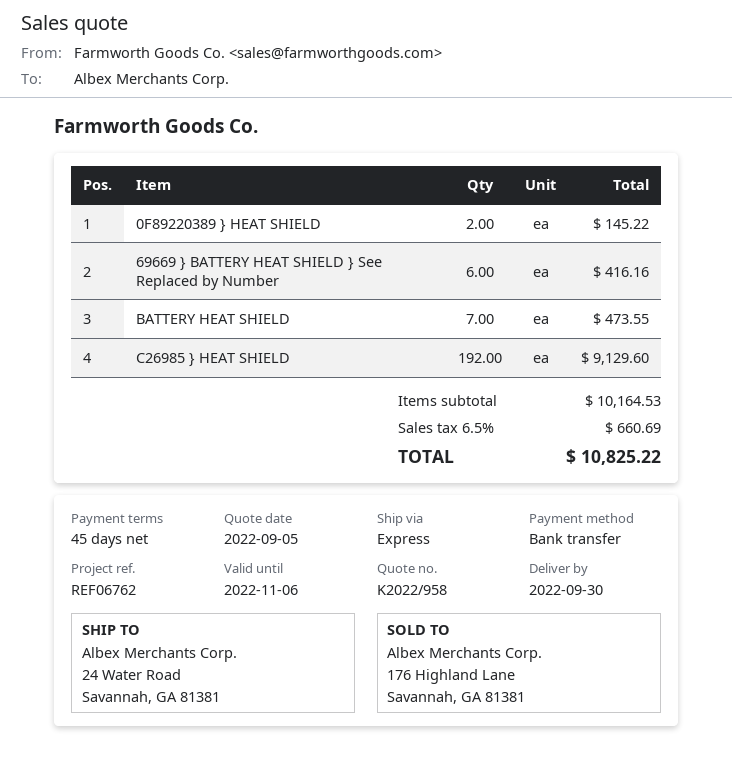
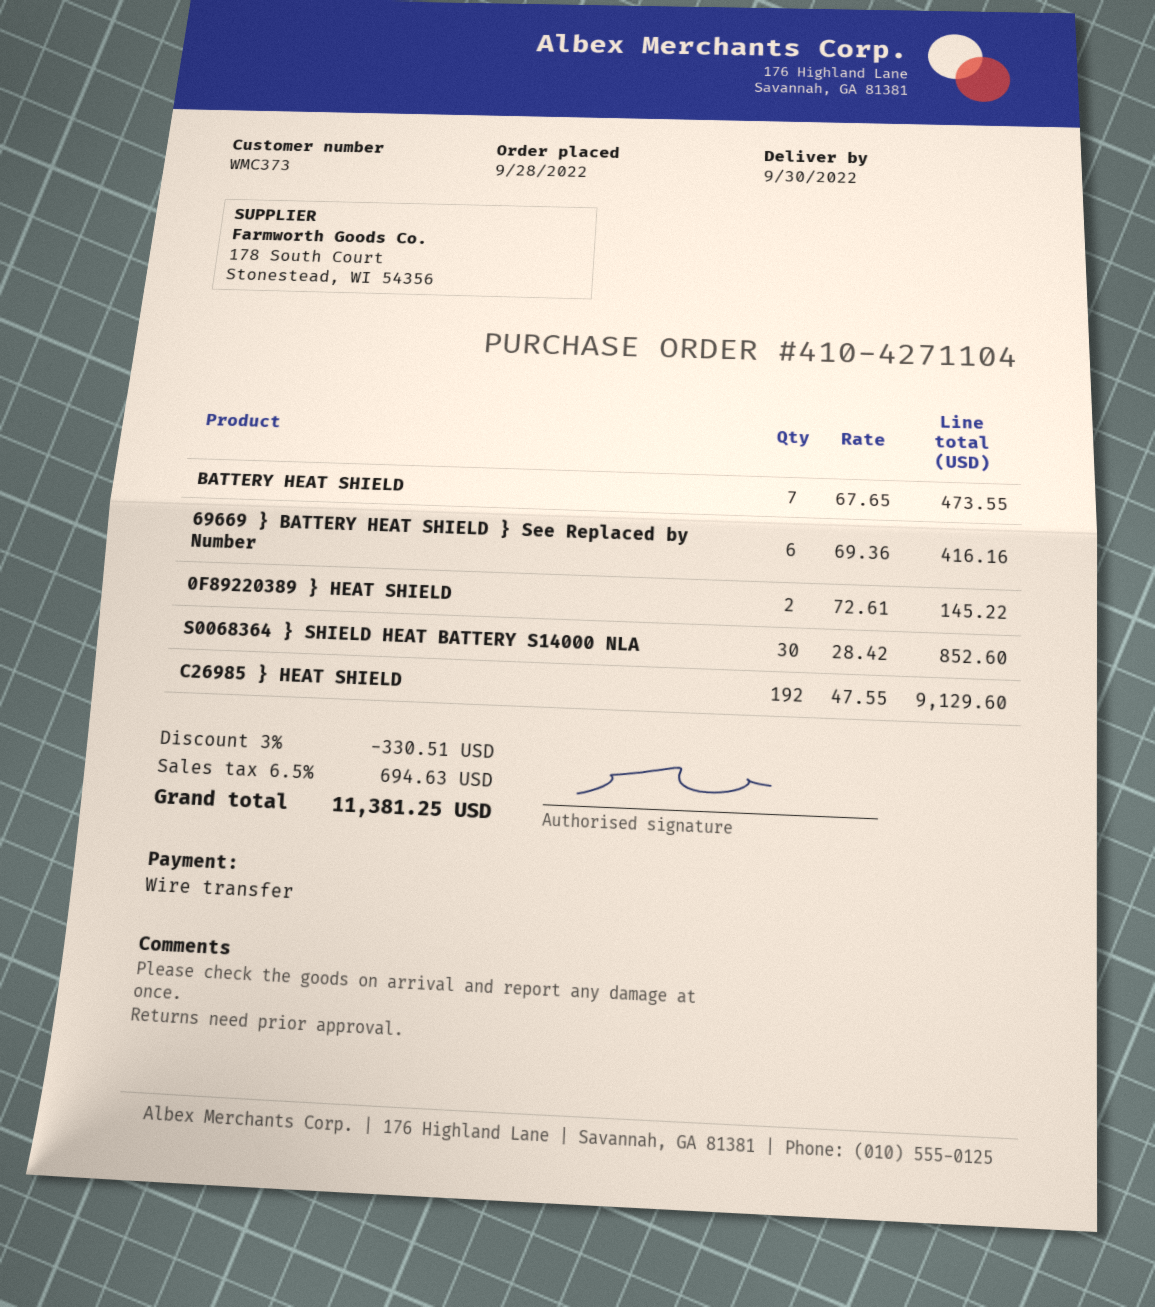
S0068364 } SHIELD HEAT BATTERY S14000 NLA: none -> 30 for 852.60
discount: none -> 3% = 330.51
tax: 6.5% = 660.69 -> 6.5% = 694.63
total: 10825.22 -> 11381.25

